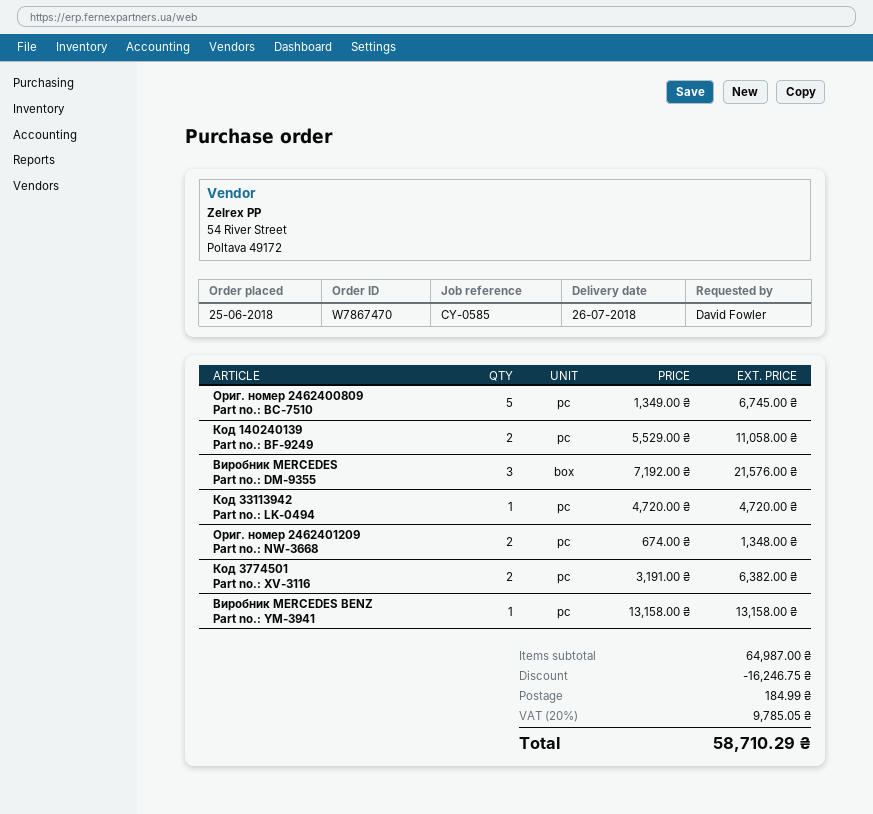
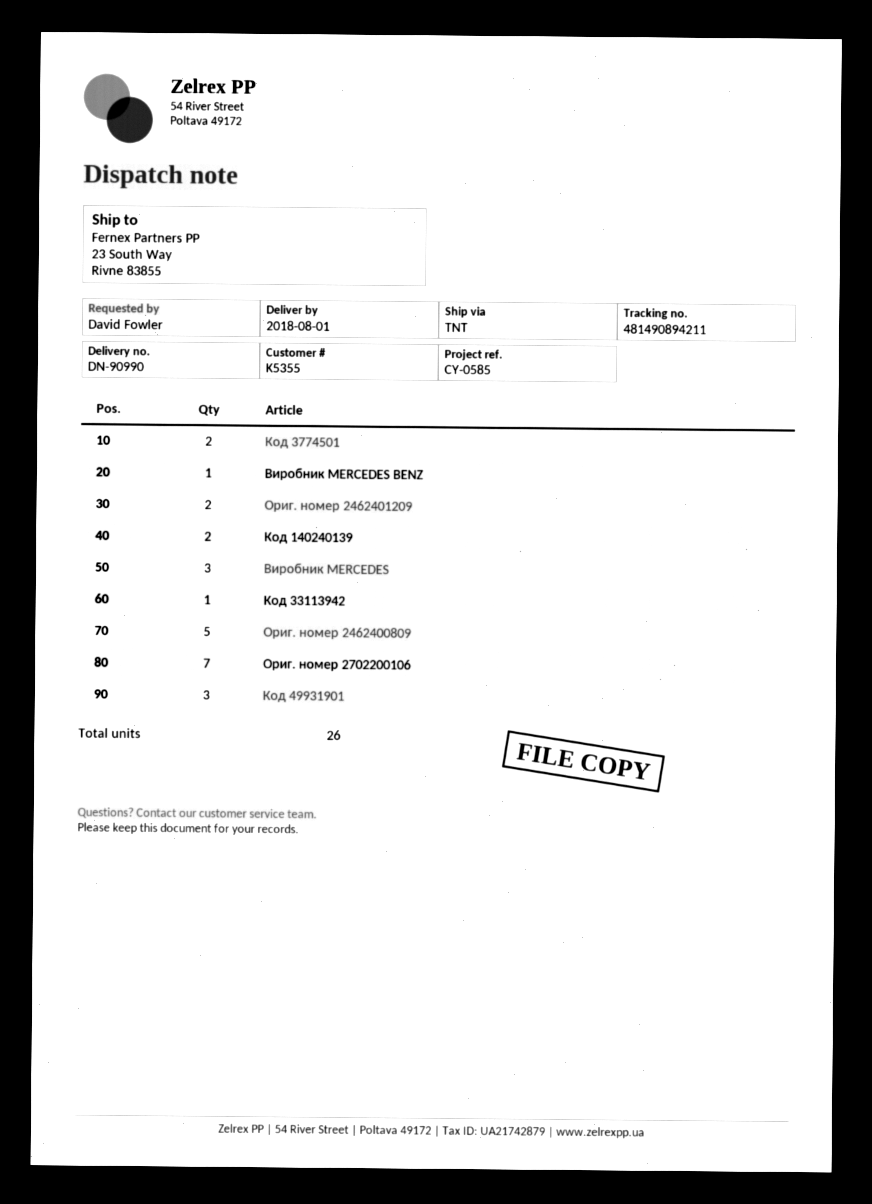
delivery date: 2018-07-26 -> 2018-08-01
Ориг. номер 2702200106: none -> 7
Код 49931901: none -> 3

